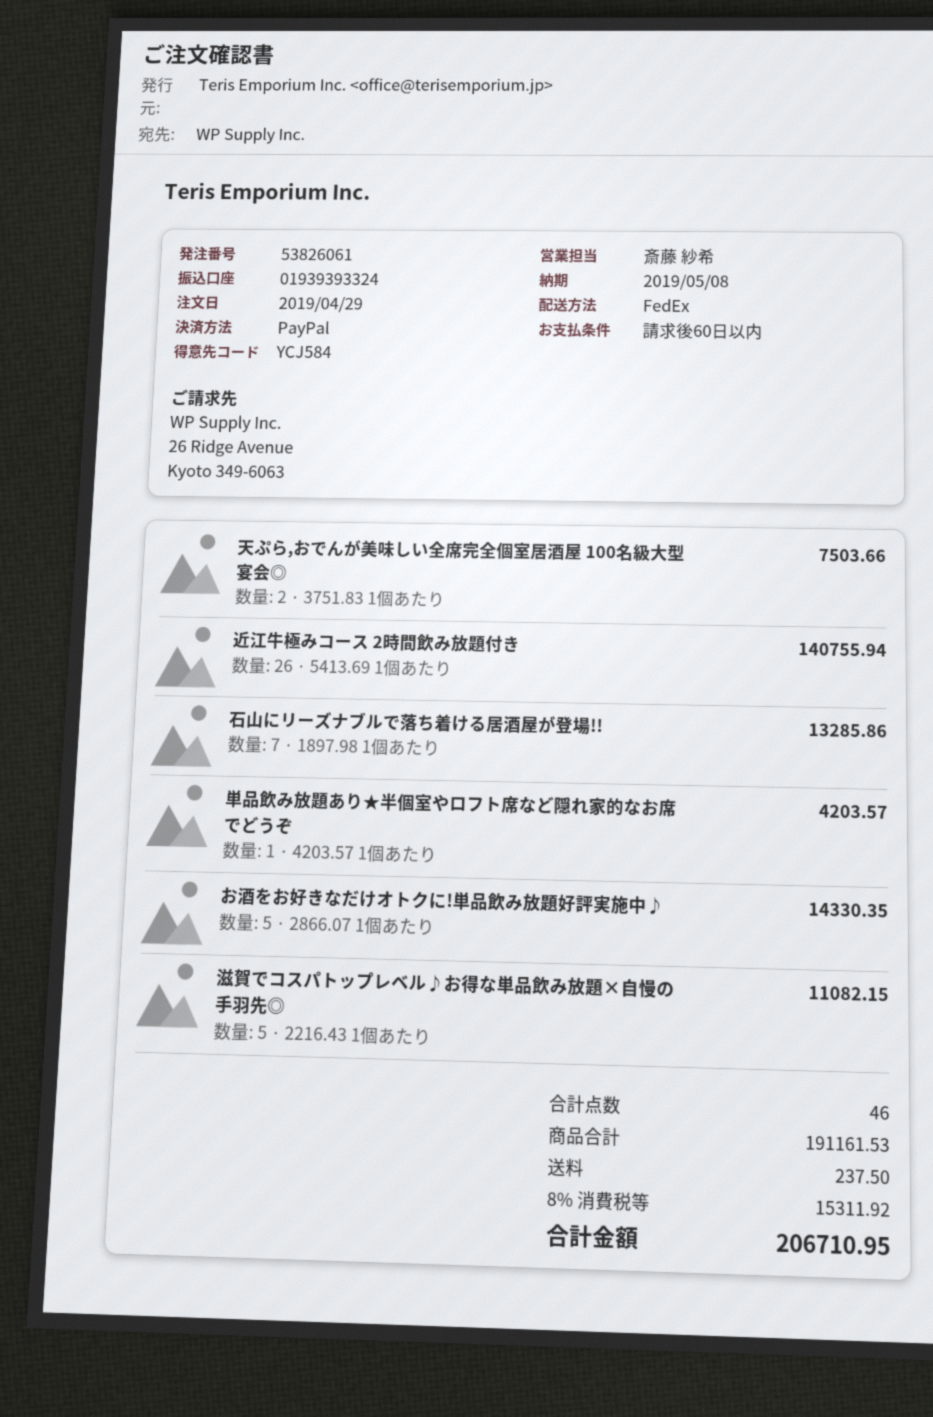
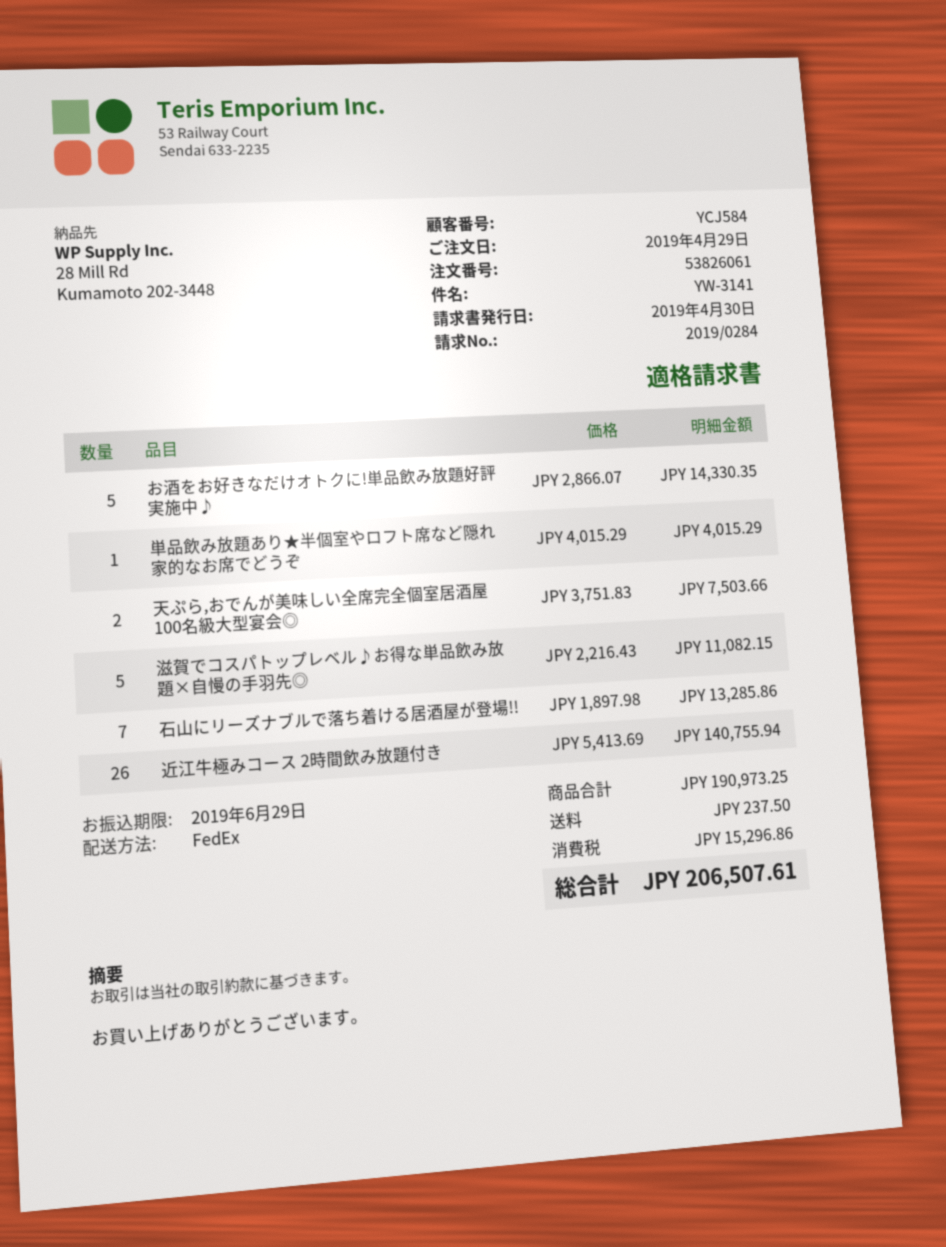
単品飲み放題あり★半個室やロフト席など隠れ家的なお席でどうぞ: 1 x 4203.57 = 4203.57 -> 1 x 4015.29 = 4015.29
subtotal: 191161.53 -> 190973.25
tax: 15311.92 -> 15296.86
total: 206710.95 -> 206507.61

